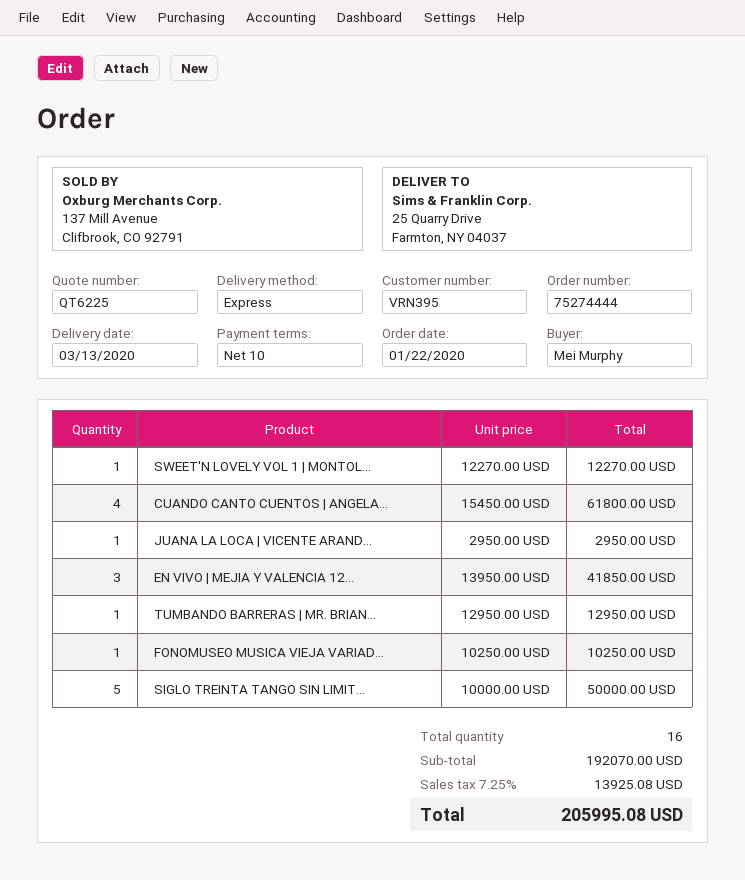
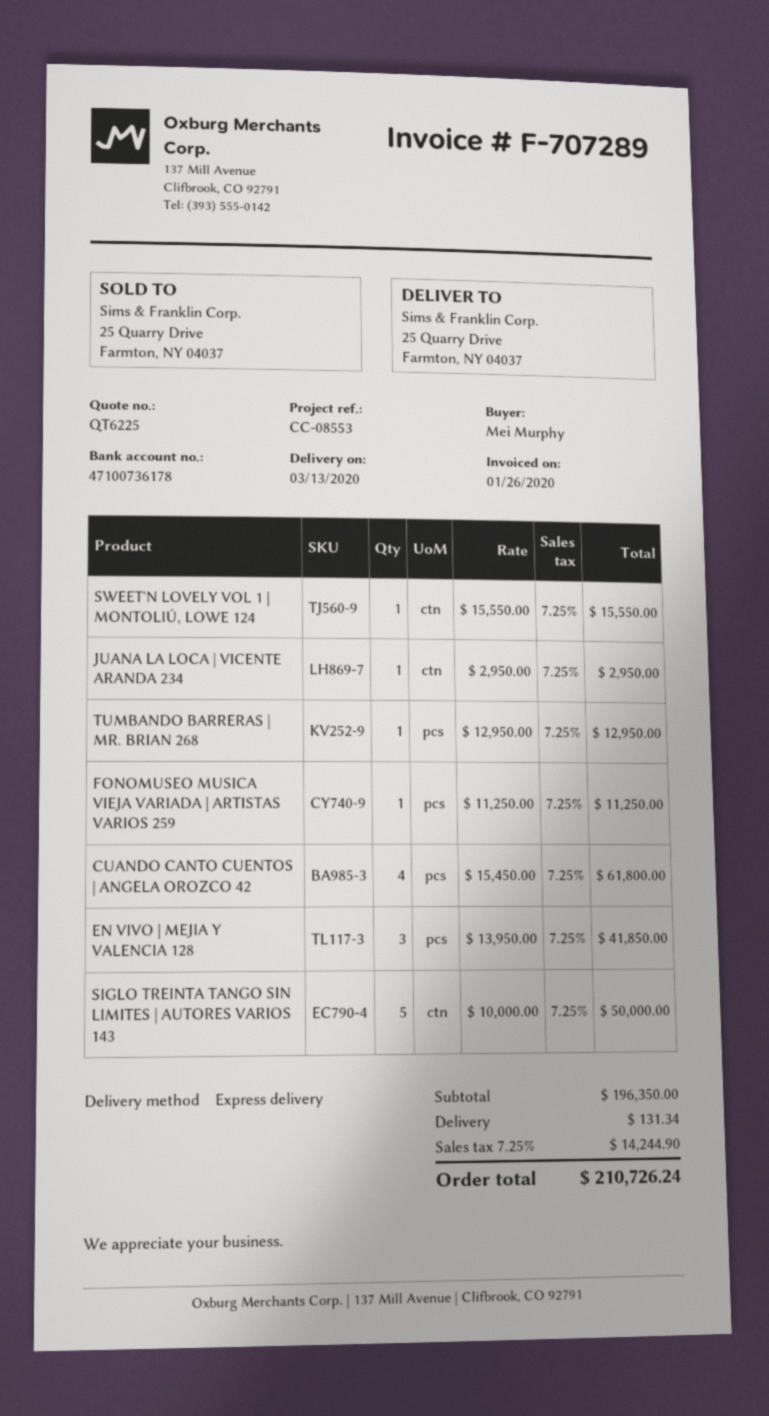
SWEET'N LOVELY VOL 1 | MONTOL...: 1 x 12270.00 = 12270.00 -> 1 x 15550.00 = 15550.00
FONOMUSEO MUSICA VIEJA VARIAD...: 1 x 10250.00 = 10250.00 -> 1 x 11250.00 = 11250.00
subtotal: 192070.00 -> 196350.00
shipping: none -> 131.34
tax: 7.25% = 13925.08 -> 7.25% = 14244.90
total: 205995.08 -> 210726.24

